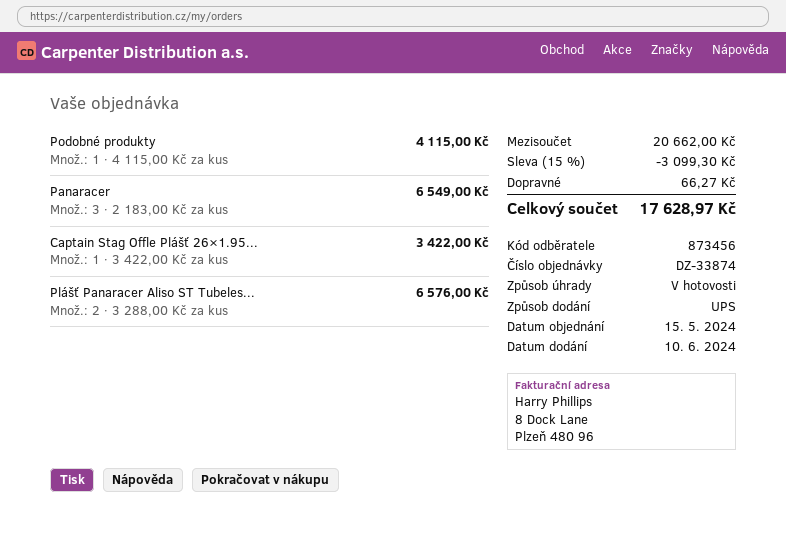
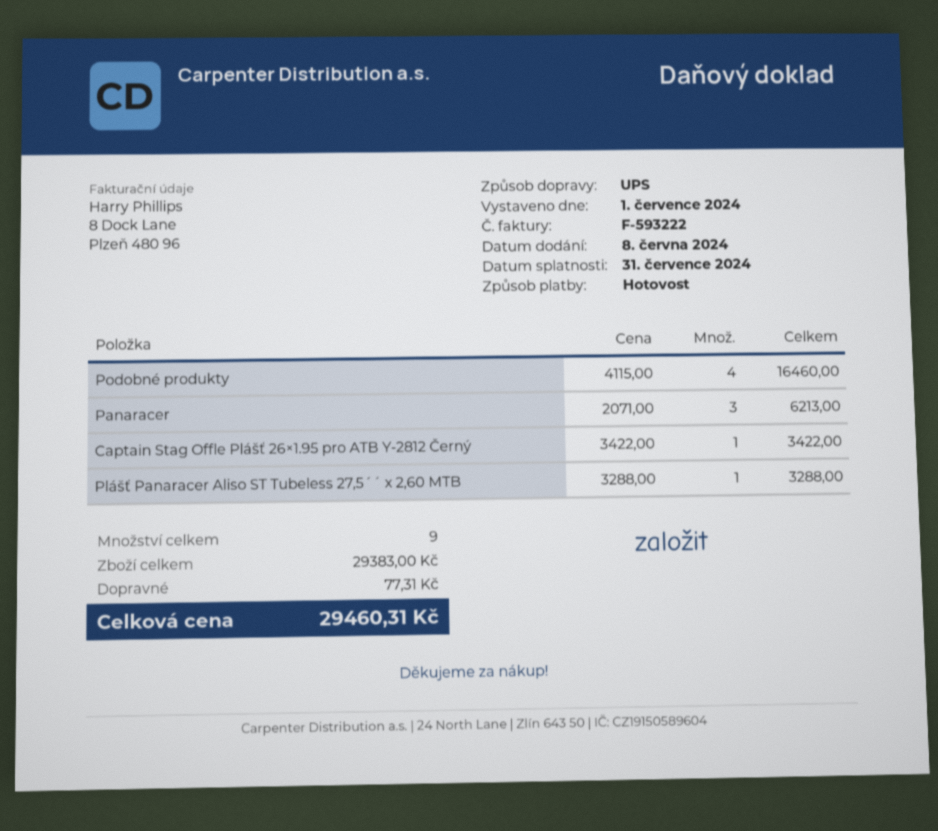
delivery date: 2024-06-10 -> 2024-06-08
Podobné produkty: 1 x 4115.00 = 4115.00 -> 4 x 4115.00 = 16460.00
Panaracer: 3 x 2183.00 = 6549.00 -> 3 x 2071.00 = 6213.00
Plášť Panaracer Aliso ST Tubeles...: 2 x 3288.00 = 6576.00 -> 1 x 3288.00 = 3288.00
subtotal: 20662.00 -> 29383.00
discount: 15% = 3099.30 -> none
shipping: 66.27 -> 77.31
total: 17628.97 -> 29460.31

